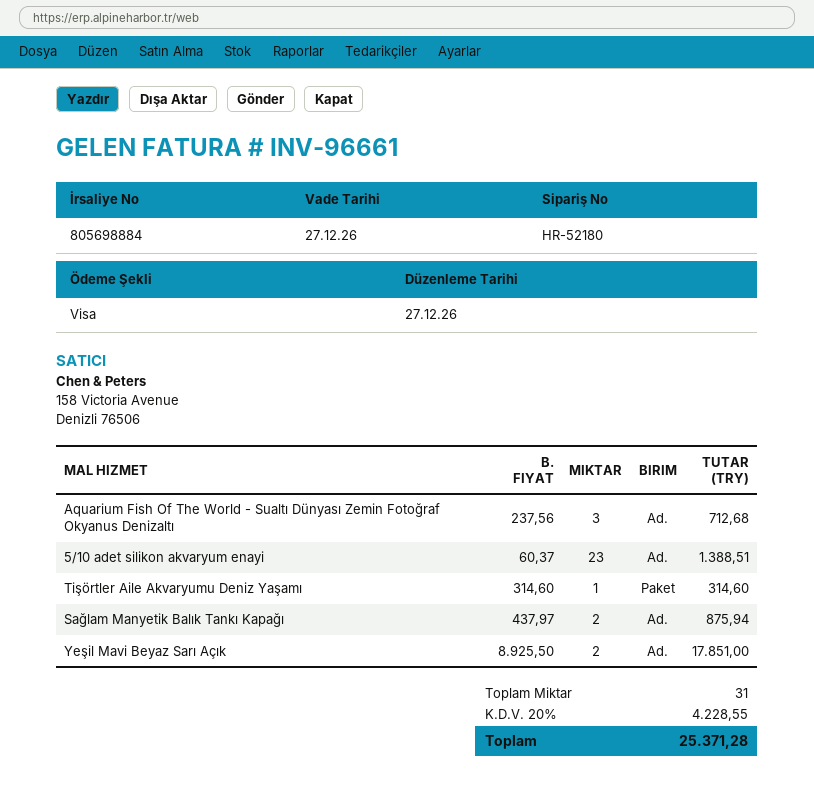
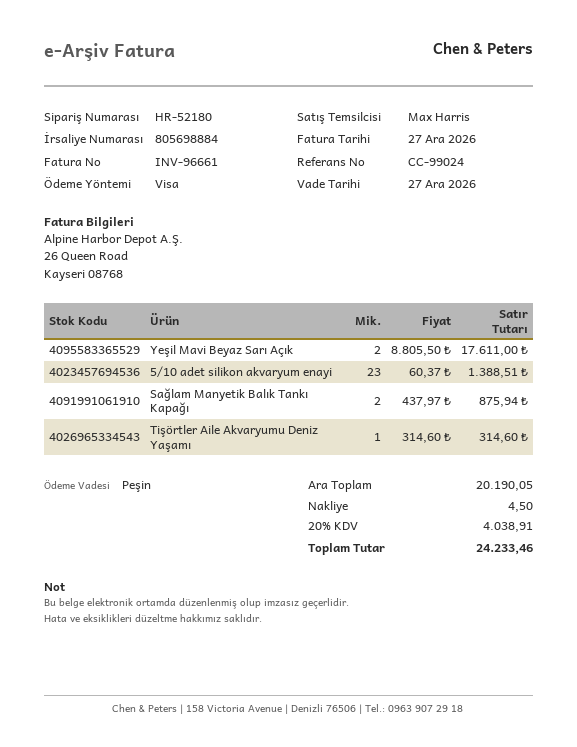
Aquarium Fish Of The World - Sualtı Dünyası Zemin Fotoğraf Okyanus Denizaltı: 3 x 237.56 = 712.68 -> none
Yeşil Mavi Beyaz Sarı Açık: 2 x 8925.50 = 17851.00 -> 2 x 8805.50 = 17611.00
shipping: none -> 4.50
tax: 20% = 4228.55 -> 20% = 4038.91
total: 25371.28 -> 24233.46

